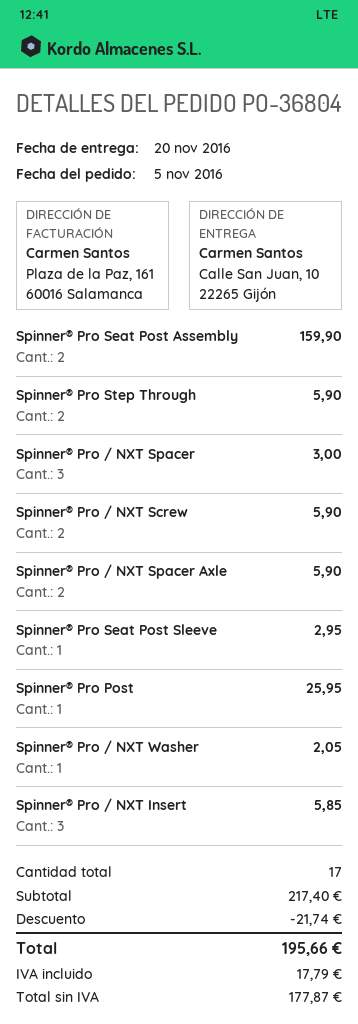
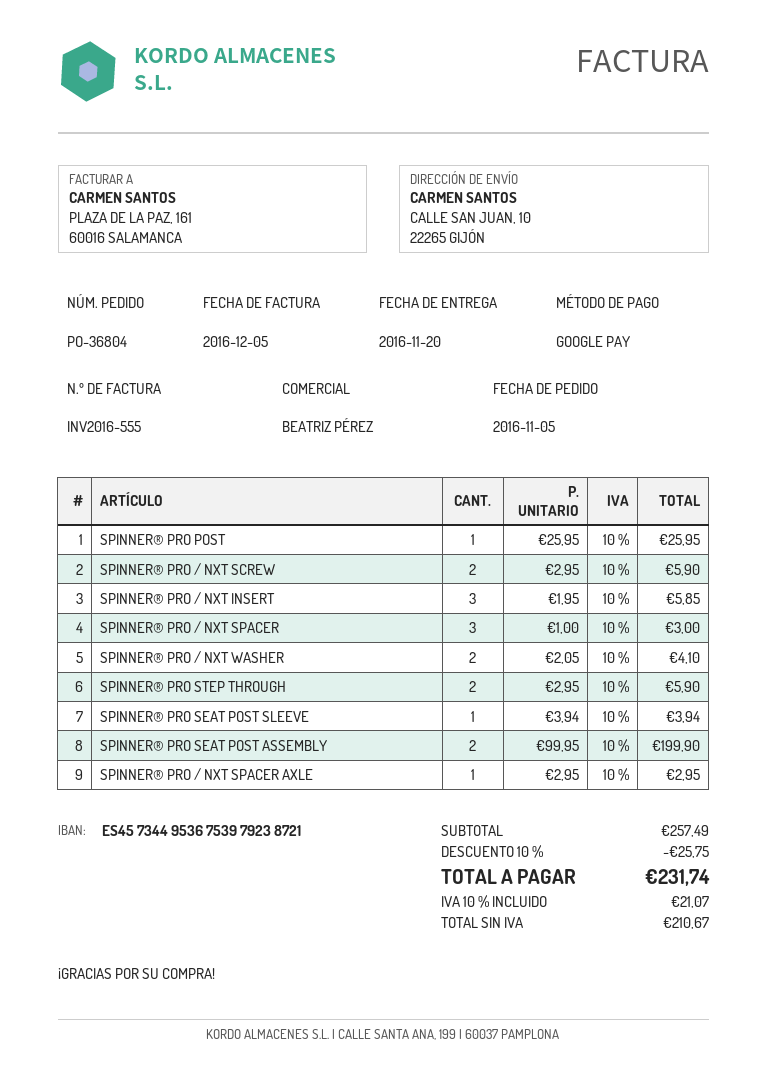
Spinner® Pro Seat Post Assembly: 2 for 159.90 -> 2 for 199.90
Spinner® Pro / NXT Spacer Axle: 2 for 5.90 -> 1 for 2.95
Spinner® Pro Seat Post Sleeve: 1 for 2.95 -> 1 for 3.94
Spinner® Pro / NXT Washer: 1 for 2.05 -> 2 for 4.10
subtotal: 217.40 -> 257.49
discount: 21.74 -> 25.75
net: 177.87 -> 210.67
tax: 17.79 -> 21.07
total: 195.66 -> 231.74

